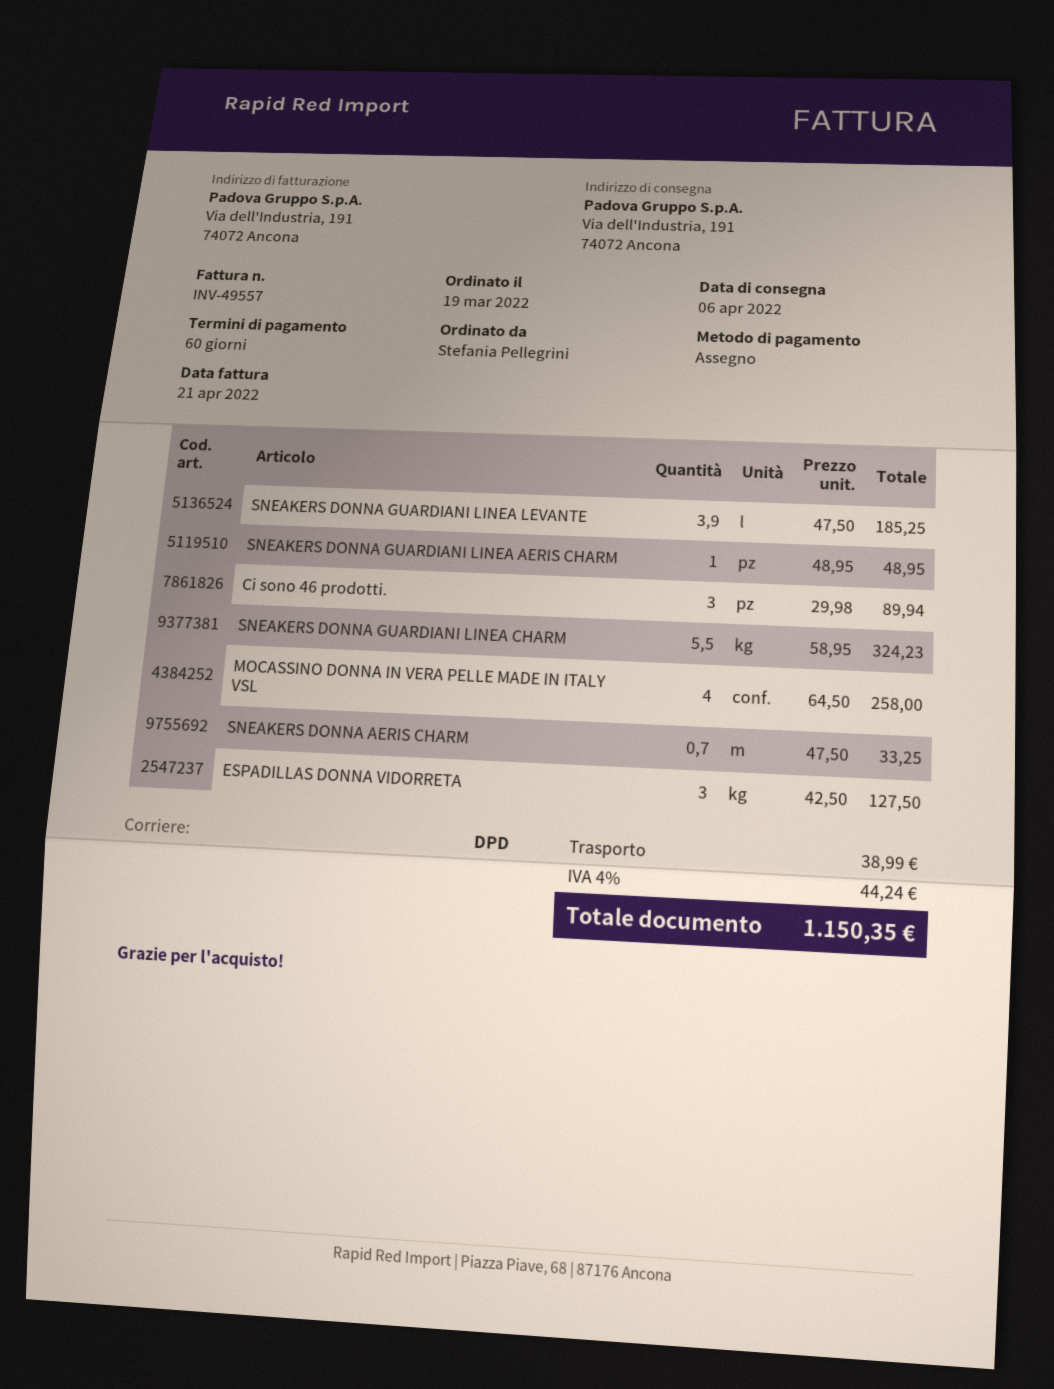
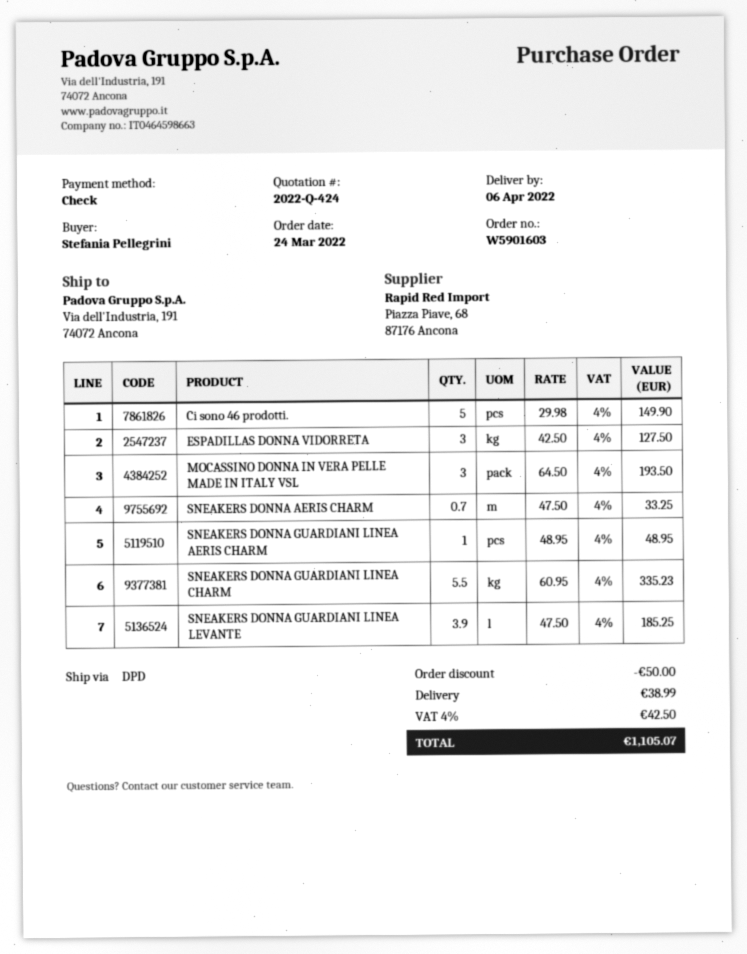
order date: 2022-03-19 -> 2022-03-24
Ci sono 46 prodotti.: 3 x 29.98 = 89.94 -> 5 x 29.98 = 149.90
SNEAKERS DONNA GUARDIANI LINEA CHARM: 5.5 x 58.95 = 324.23 -> 5.5 x 60.95 = 335.23
MOCASSINO DONNA IN VERA PELLE MADE IN ITALY VSL: 4 x 64.50 = 258.00 -> 3 x 64.50 = 193.50
discount: none -> 50.00
tax: 4% = 44.24 -> 4% = 42.50
total: 1150.35 -> 1105.07

